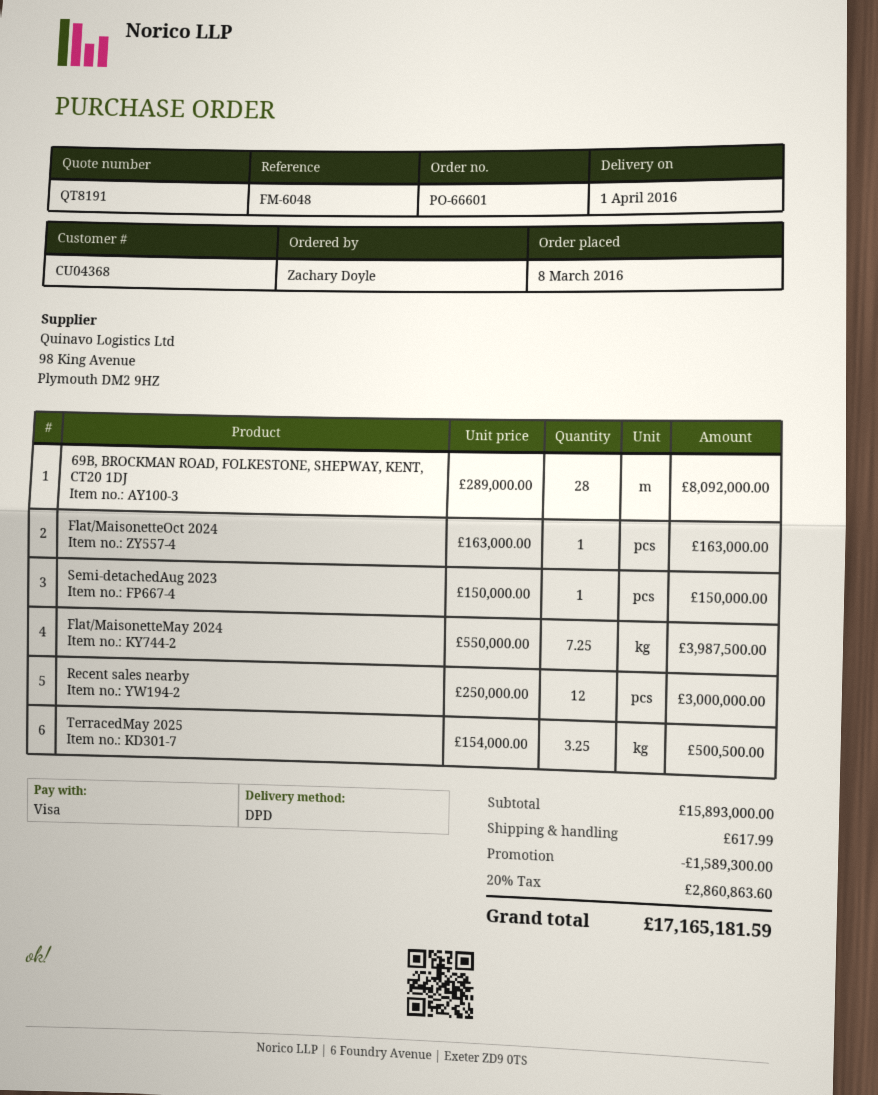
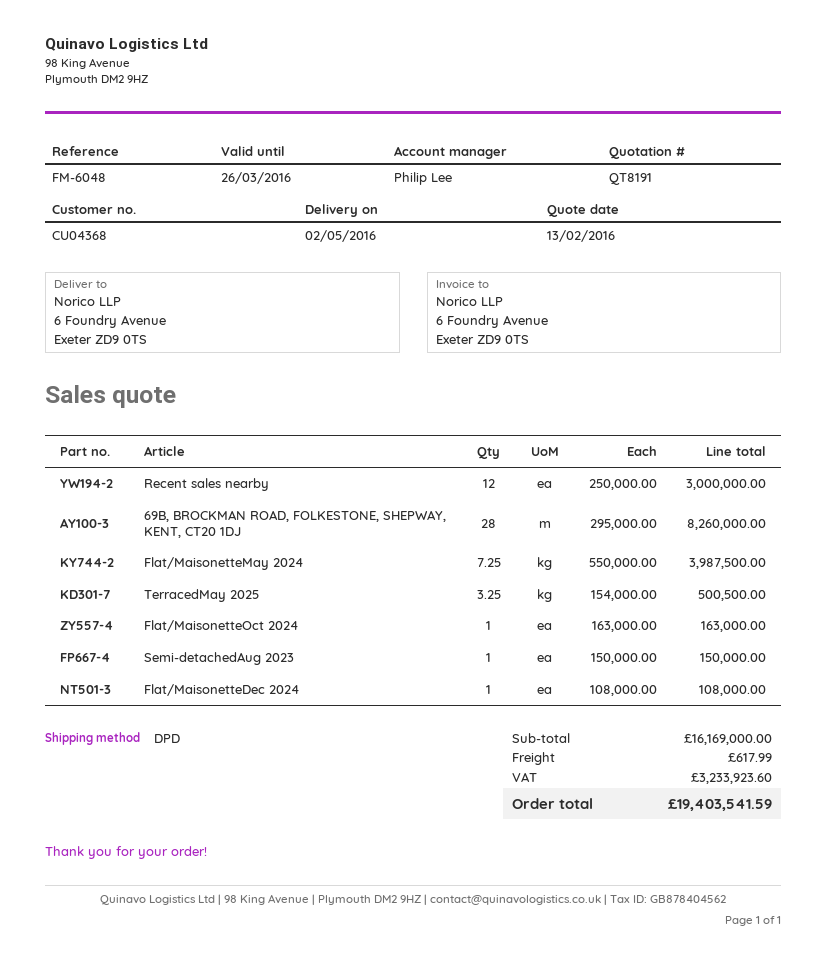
delivery date: 2016-04-01 -> 2016-05-02
69B, BROCKMAN ROAD, FOLKESTONE, SHEPWAY, KENT, CT20 1DJ: 28 x 289000.00 = 8092000.00 -> 28 x 295000.00 = 8260000.00
Flat/MaisonetteDec 2024: none -> 1 x 108000.00 = 108000.00
subtotal: 15893000.00 -> 16169000.00
discount: 1589300.00 -> none
tax: 2860863.60 -> 3233923.60
total: 17165181.59 -> 19403541.59

